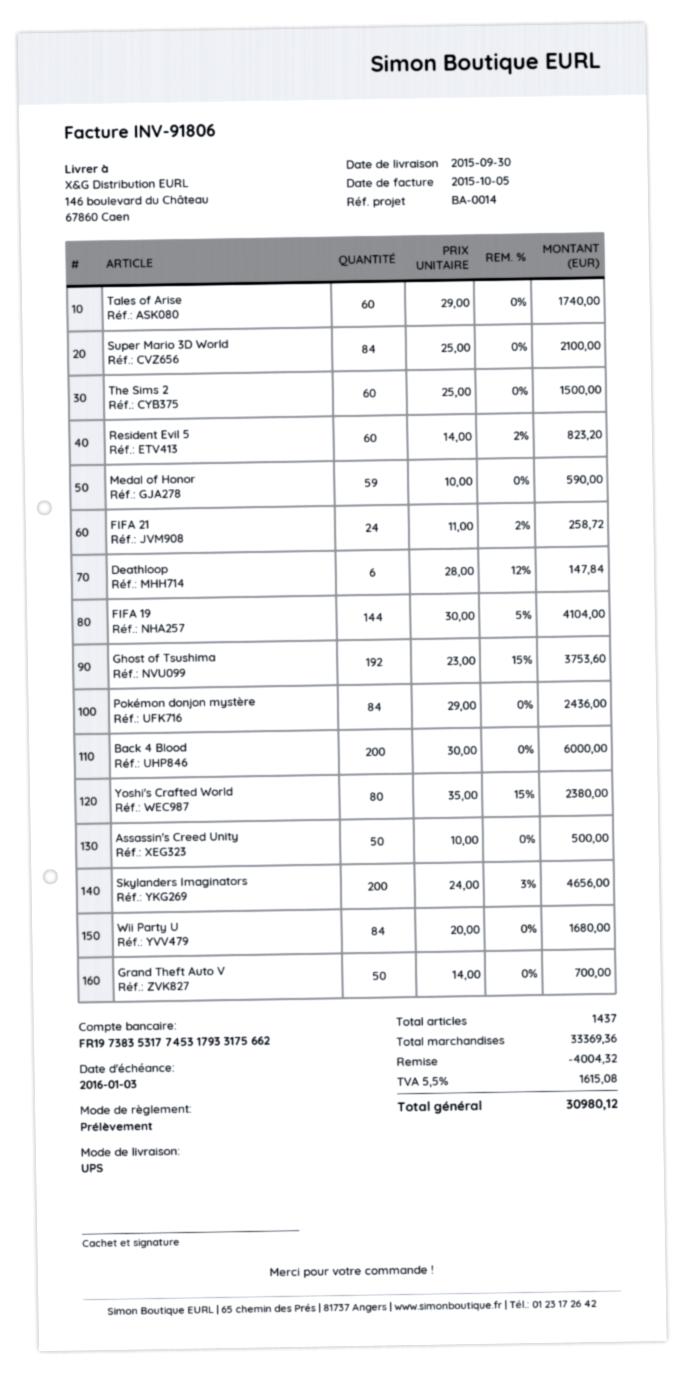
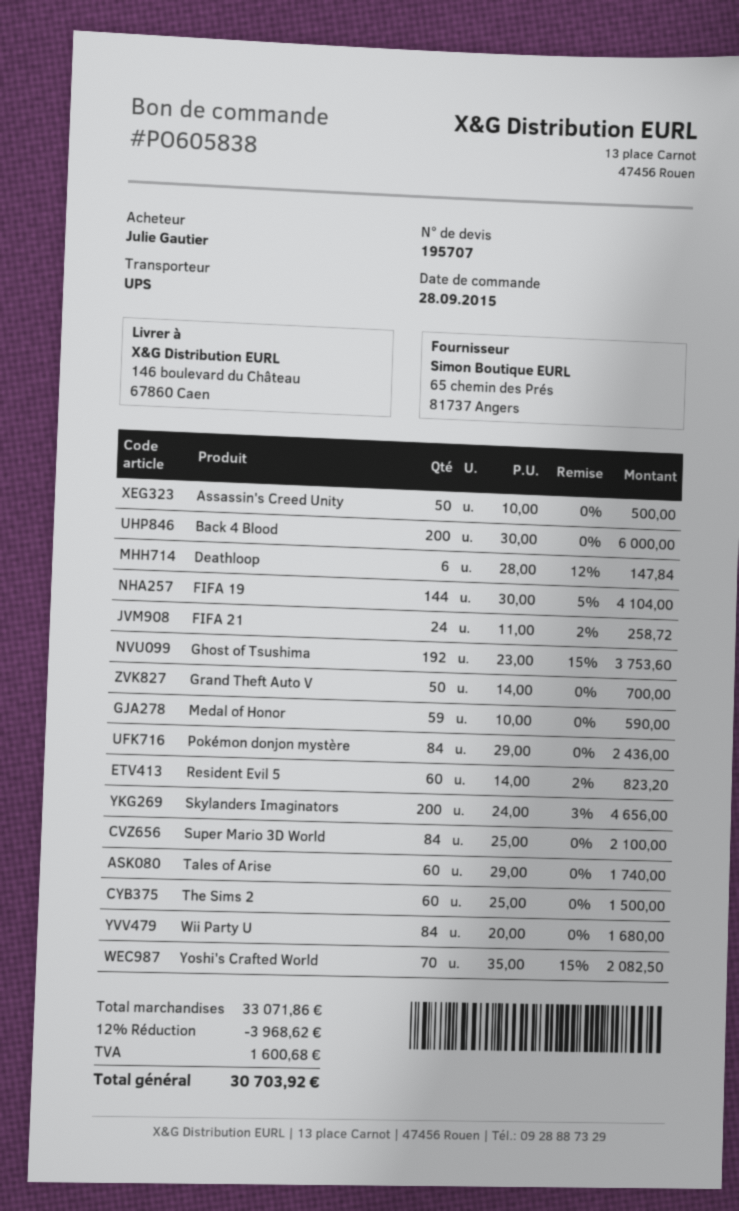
Yoshi's Crafted World: 80 x 35.00 - 15% = 2380.00 -> 70 x 35.00 - 15% = 2082.50
subtotal: 33369.36 -> 33071.86
discount: 4004.32 -> 3968.62
tax: 1615.08 -> 1600.68
total: 30980.12 -> 30703.92

